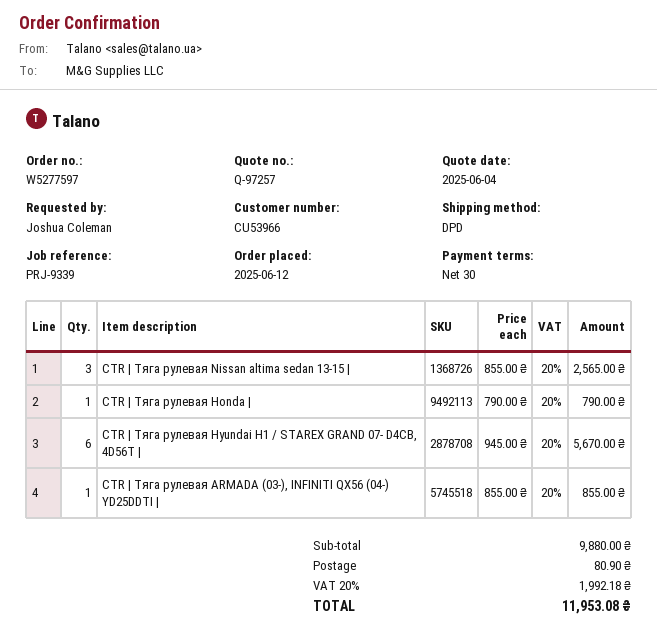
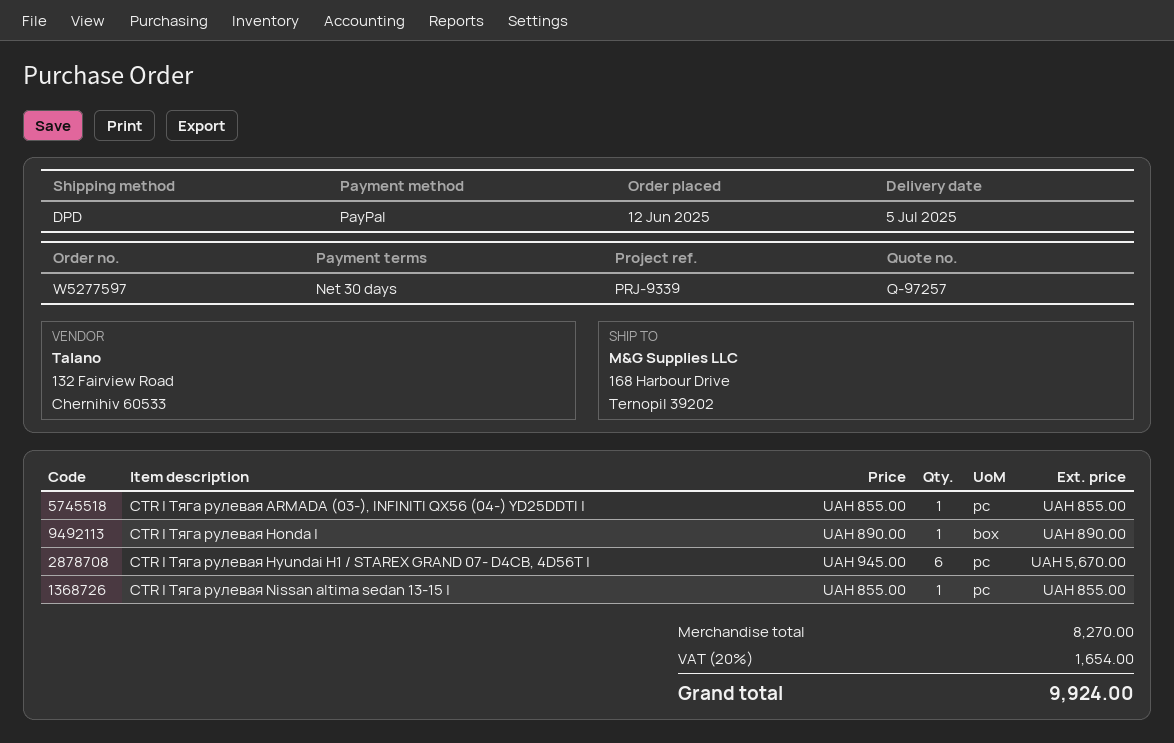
CTR | Тяга рулевая Nissan altima sedan 13-15 |: 3 x 855.00 = 2565.00 -> 1 x 855.00 = 855.00
CTR | Тяга рулевая Honda |: 1 x 790.00 = 790.00 -> 1 x 890.00 = 890.00
subtotal: 9880.00 -> 8270.00
shipping: 80.90 -> none
tax: 20% = 1992.18 -> 20% = 1654.00
total: 11953.08 -> 9924.00

